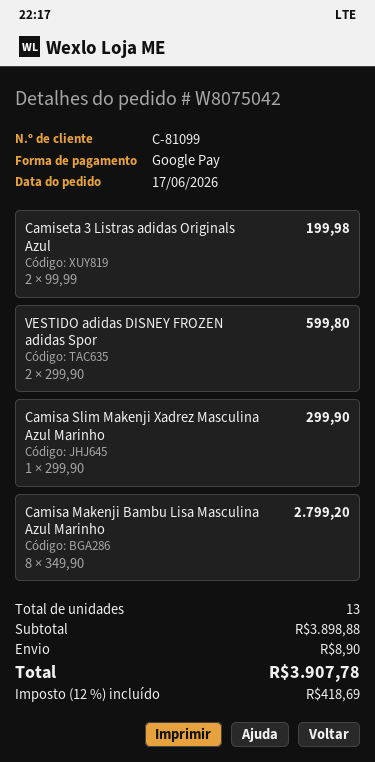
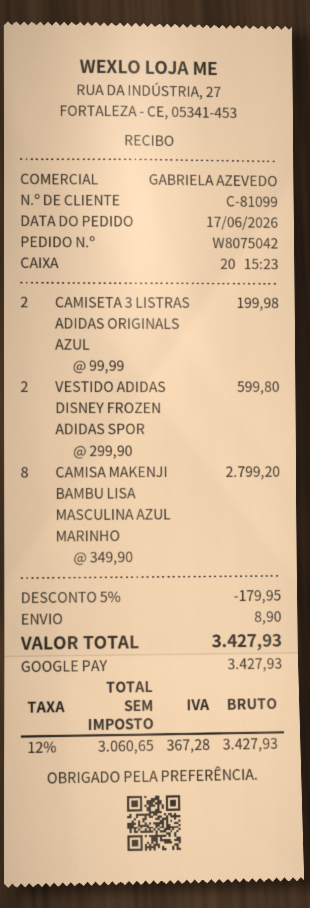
Camisa Slim Makenji Xadrez Masculina Azul Marinho: 1 x 299.90 = 299.90 -> none
discount: none -> 5% = 179.95
tax: 12% = 418.69 -> 12% = 367.28
total: 3907.78 -> 3427.93

